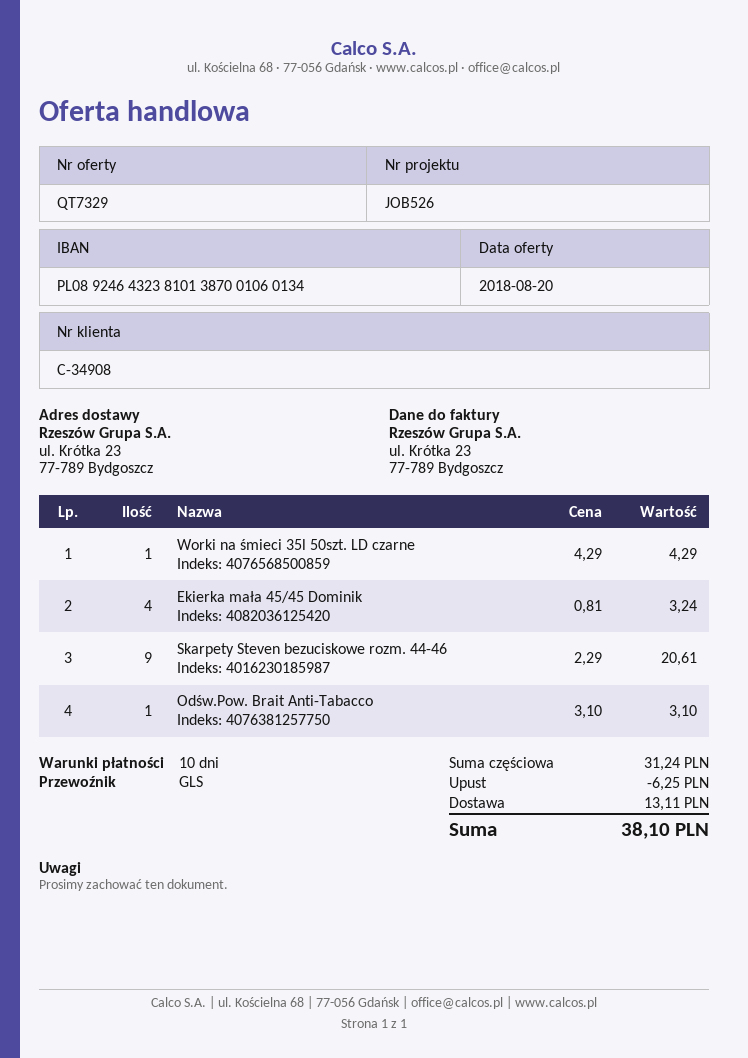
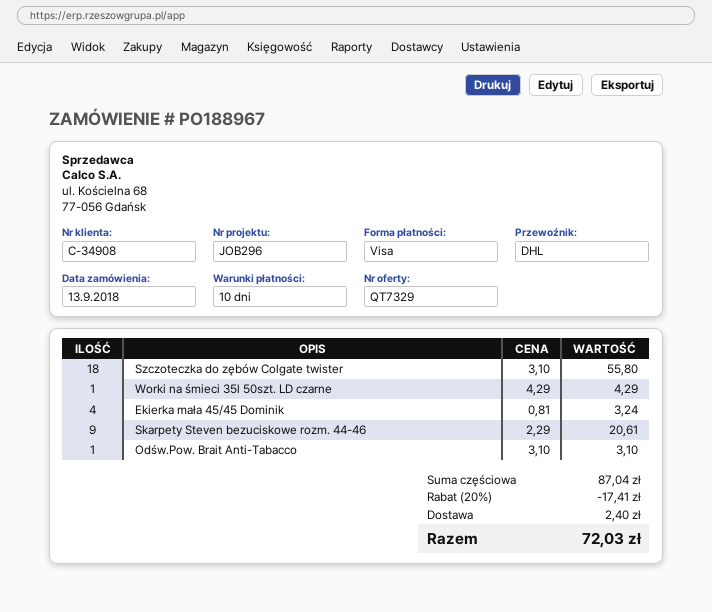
reference: JOB526 -> JOB296
shipping method: GLS -> DHL
Szczoteczka do zębów Colgate twister: none -> 18 x 3.10 = 55.80
subtotal: 31.24 -> 87.04
discount: 6.25 -> 17.41
shipping: 13.11 -> 2.40
total: 38.10 -> 72.03

